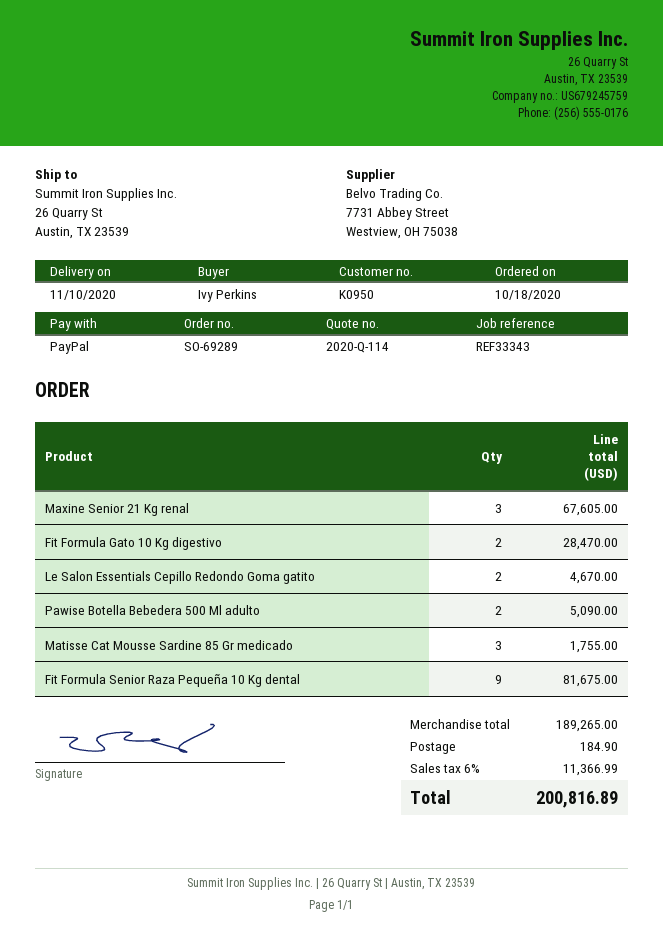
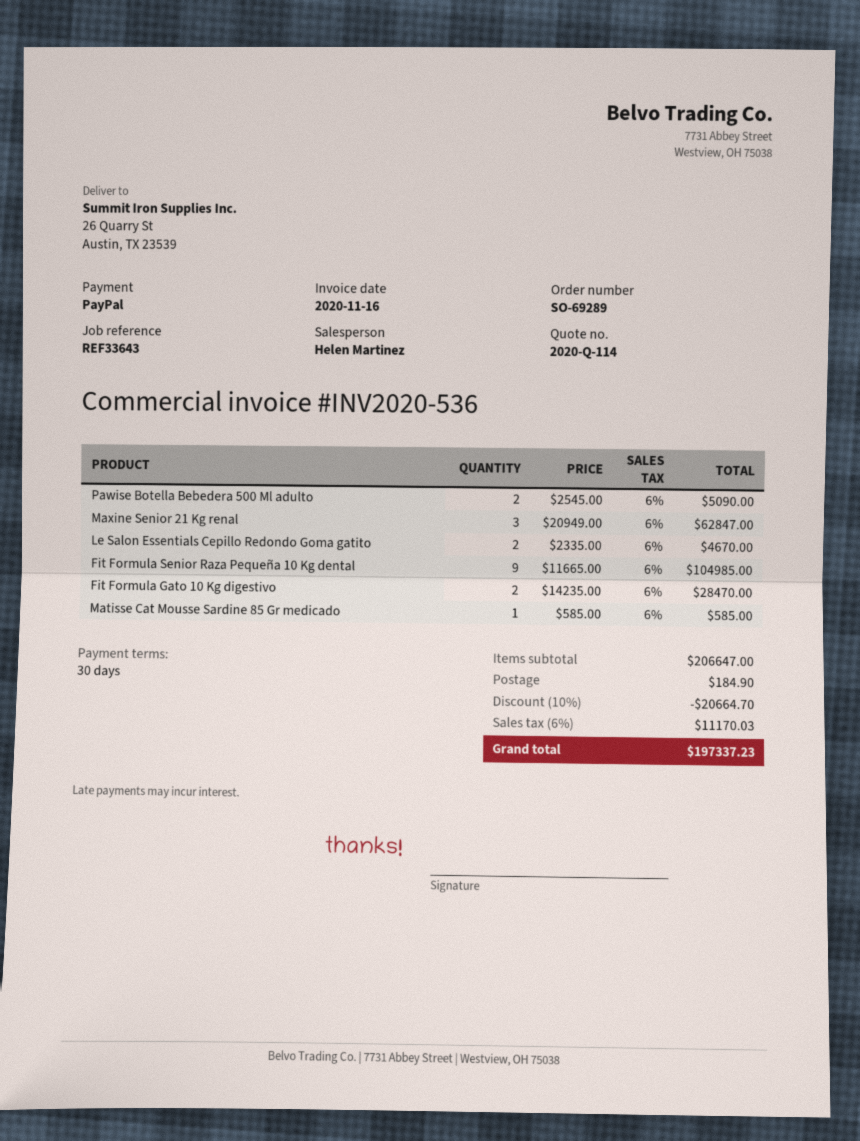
reference: REF33343 -> REF33643
Maxine Senior 21 Kg renal: 3 for 67605.00 -> 3 for 62847.00
Matisse Cat Mousse Sardine 85 Gr medicado: 3 for 1755.00 -> 1 for 585.00
Fit Formula Senior Raza Pequeña 10 Kg dental: 9 for 81675.00 -> 9 for 104985.00
subtotal: 189265.00 -> 206647.00
discount: none -> 10% = 20664.70
tax: 6% = 11366.99 -> 6% = 11170.03
total: 200816.89 -> 197337.23

